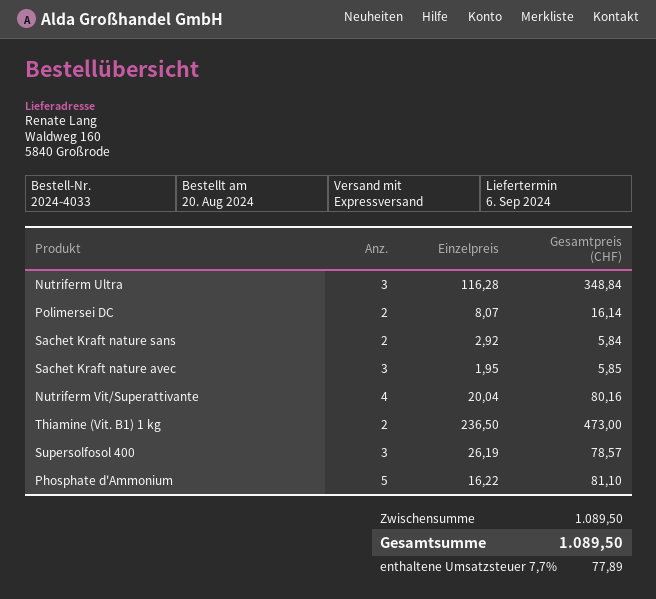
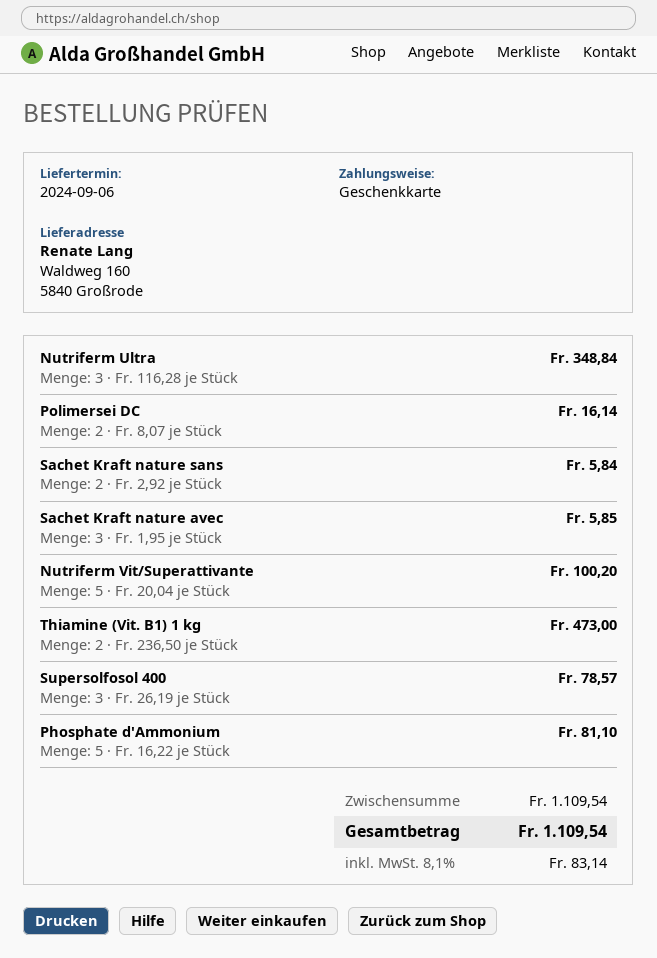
Nutriferm Vit/Superattivante: 4 x 20.04 = 80.16 -> 5 x 20.04 = 100.20
subtotal: 1089.50 -> 1109.54
tax: 7.7% = 77.89 -> 8.1% = 83.14
total: 1089.50 -> 1109.54

